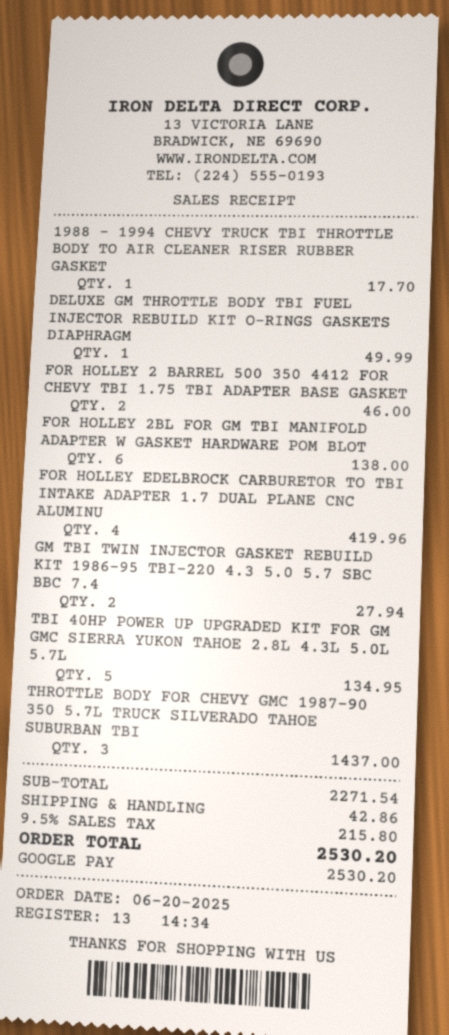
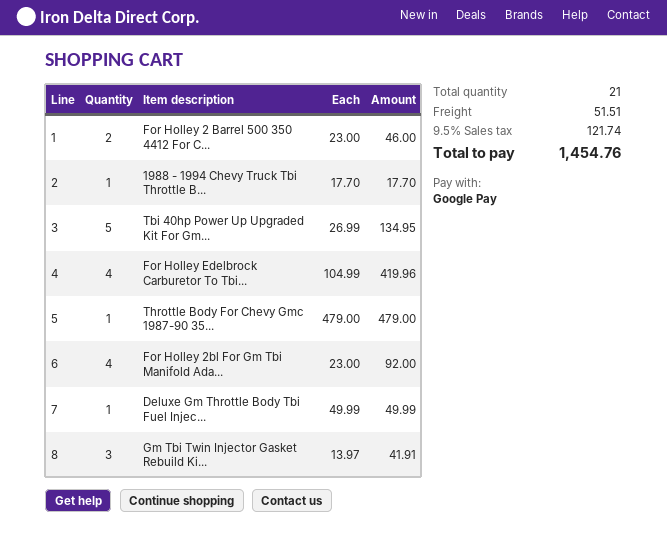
FOR HOLLEY 2BL FOR GM TBI MANIFOLD ADAPTER W GASKET HARDWARE POM BLOT: 6 for 138.00 -> 4 for 92.00
GM TBI TWIN INJECTOR GASKET REBUILD KIT 1986-95 TBI-220 4.3 5.0 5.7 SBC BBC 7.4: 2 for 27.94 -> 3 for 41.91
THROTTLE BODY FOR CHEVY GMC 1987-90 350 5.7L TRUCK SILVERADO TAHOE SUBURBAN TBI: 3 for 1437.00 -> 1 for 479.00
shipping: 42.86 -> 51.51
tax: 9.5% = 215.80 -> 9.5% = 121.74
total: 2530.20 -> 1454.76

